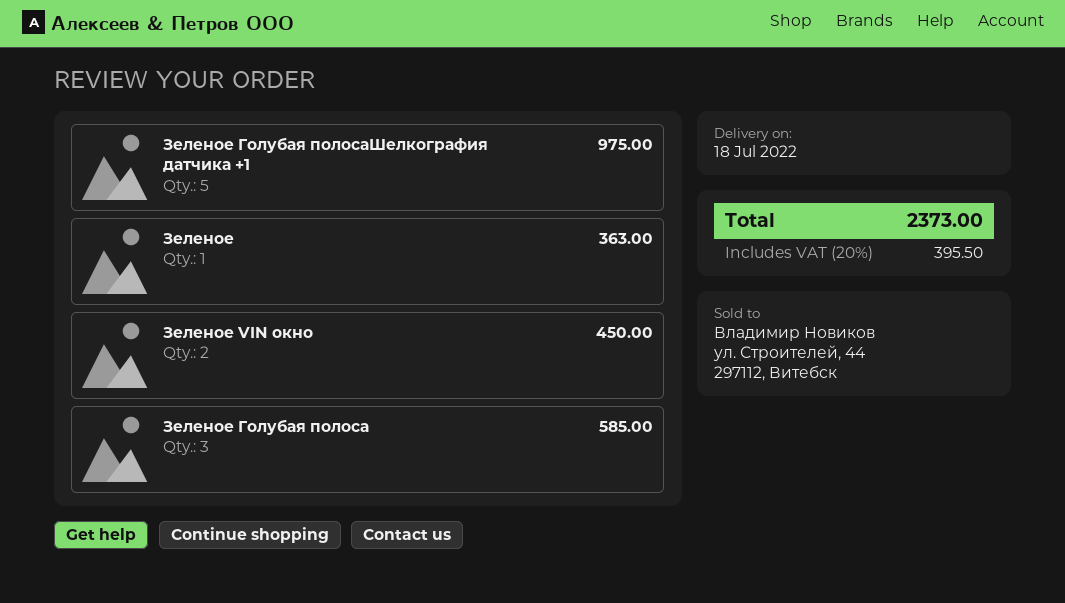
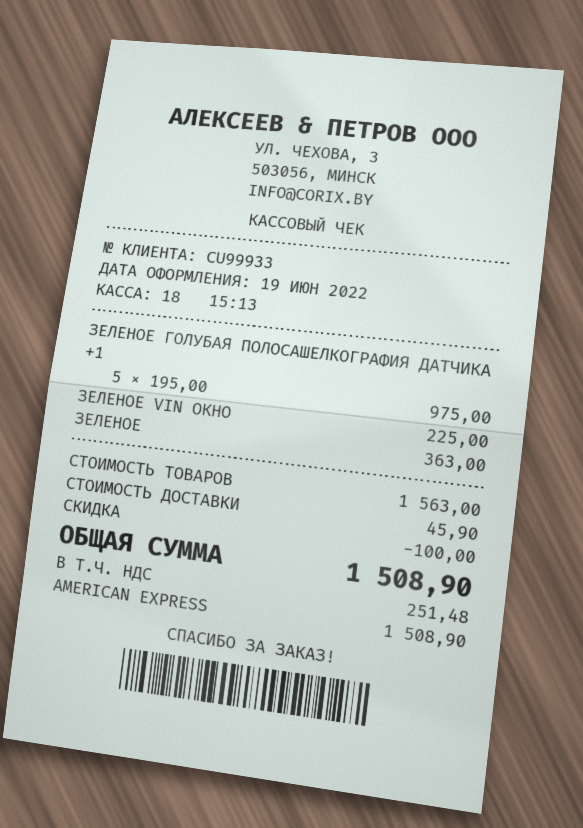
Зеленое VIN окно: 2 for 450.00 -> 1 for 225.00
Зеленое Голубая полоса: 3 for 585.00 -> none
discount: none -> 100.00
shipping: none -> 45.90
tax: 395.50 -> 251.48
total: 2373.00 -> 1508.90

